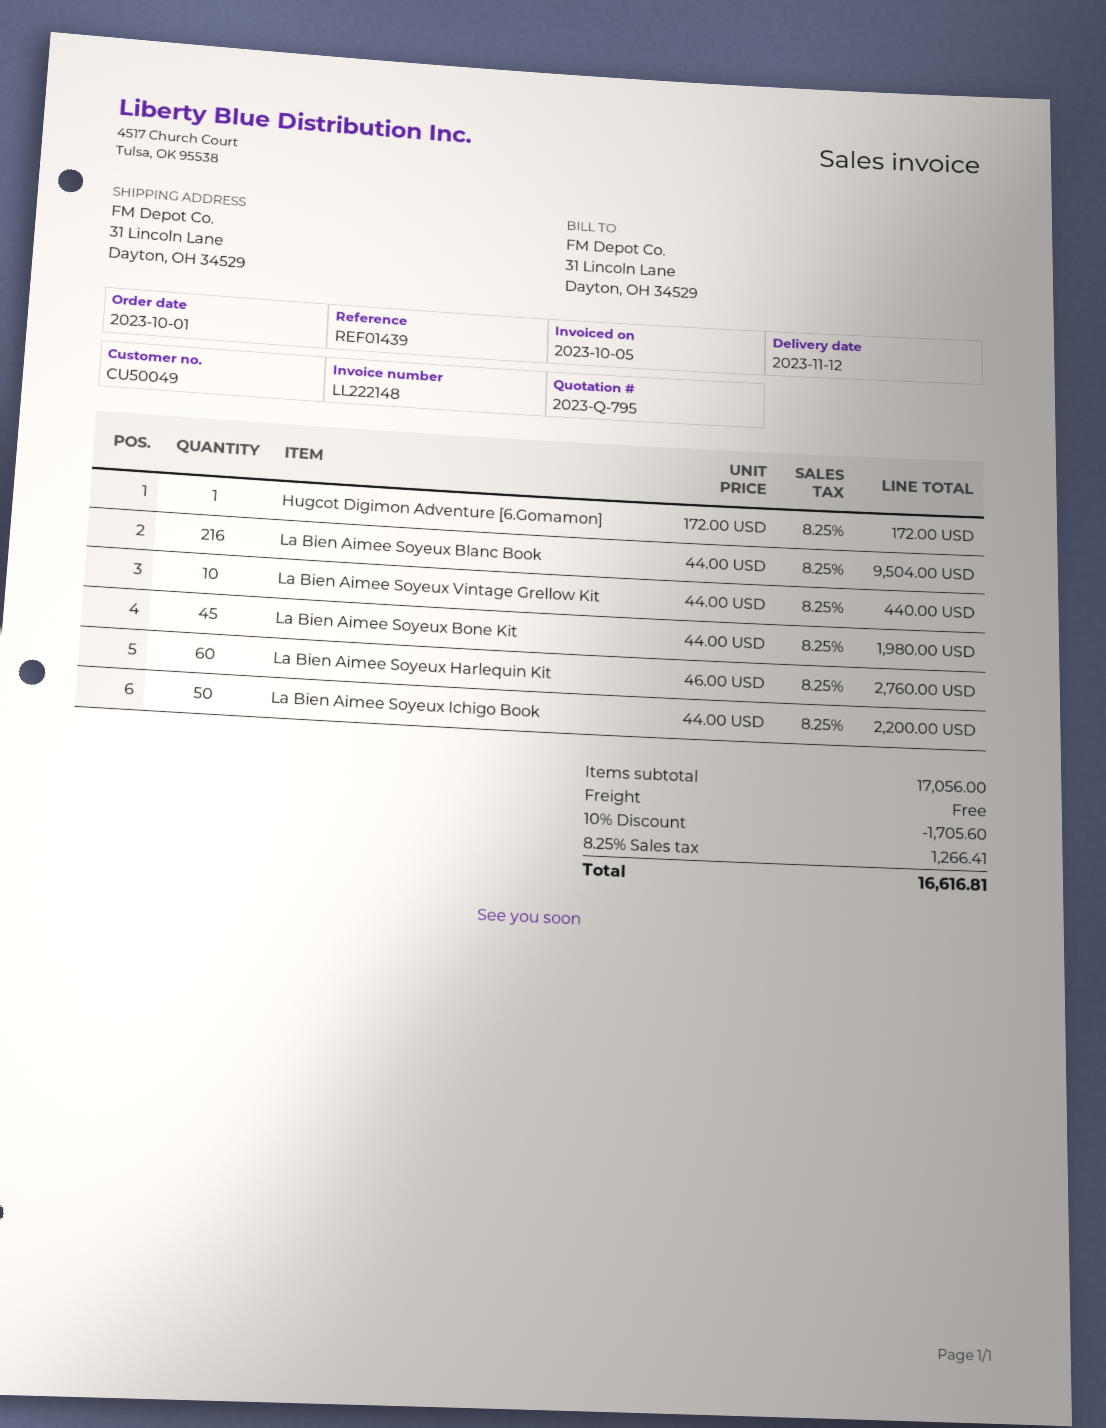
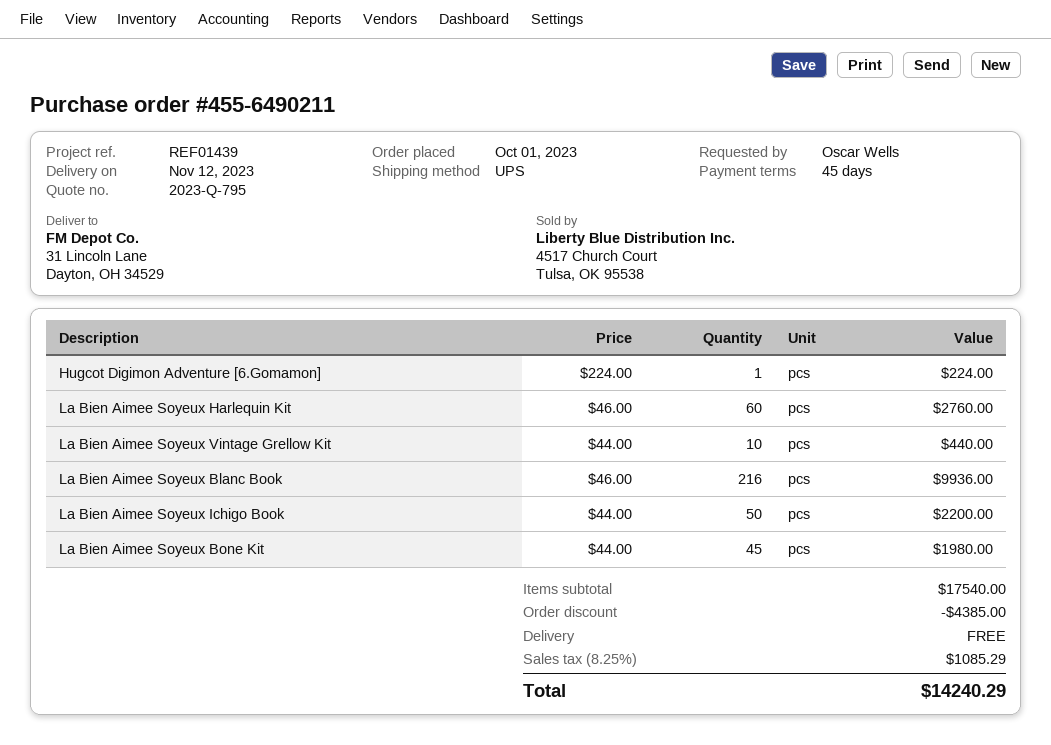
Hugcot Digimon Adventure [6.Gomamon]: 1 x 172.00 = 172.00 -> 1 x 224.00 = 224.00
La Bien Aimee Soyeux Blanc Book: 216 x 44.00 = 9504.00 -> 216 x 46.00 = 9936.00
subtotal: 17056.00 -> 17540.00
discount: 1705.60 -> 4385.00
tax: 8.25% = 1266.41 -> 8.25% = 1085.29
total: 16616.81 -> 14240.29

